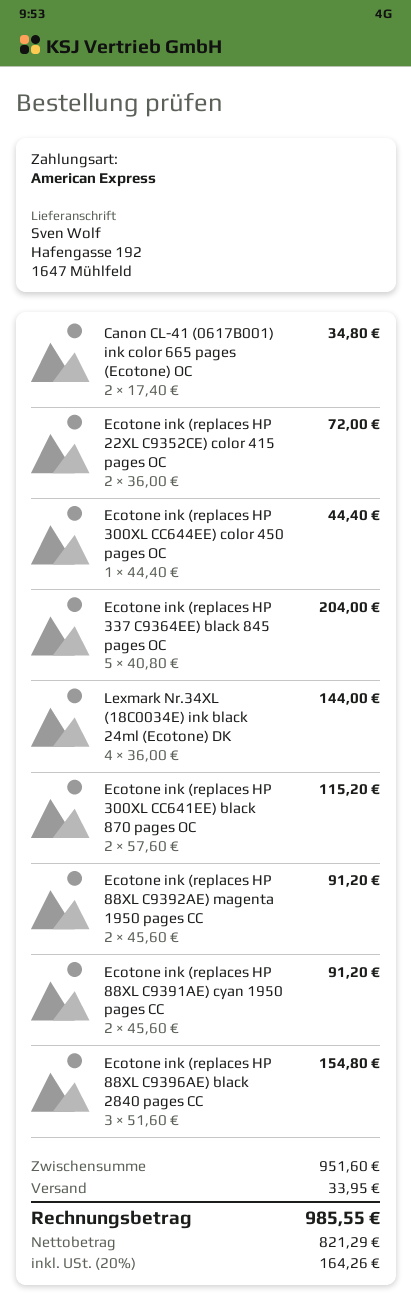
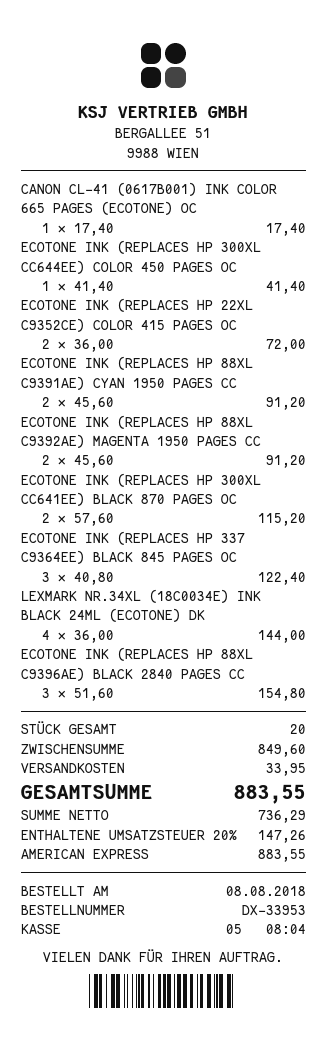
Canon CL-41 (0617B001) ink color 665 pages (Ecotone) OC: 2 x 17.40 = 34.80 -> 1 x 17.40 = 17.40
Ecotone ink (replaces HP 300XL CC644EE) color 450 pages OC: 1 x 44.40 = 44.40 -> 1 x 41.40 = 41.40
Ecotone ink (replaces HP 337 C9364EE) black 845 pages OC: 5 x 40.80 = 204.00 -> 3 x 40.80 = 122.40
subtotal: 951.60 -> 849.60
net: 821.29 -> 736.29
tax: 20% = 164.26 -> 20% = 147.26
total: 985.55 -> 883.55

